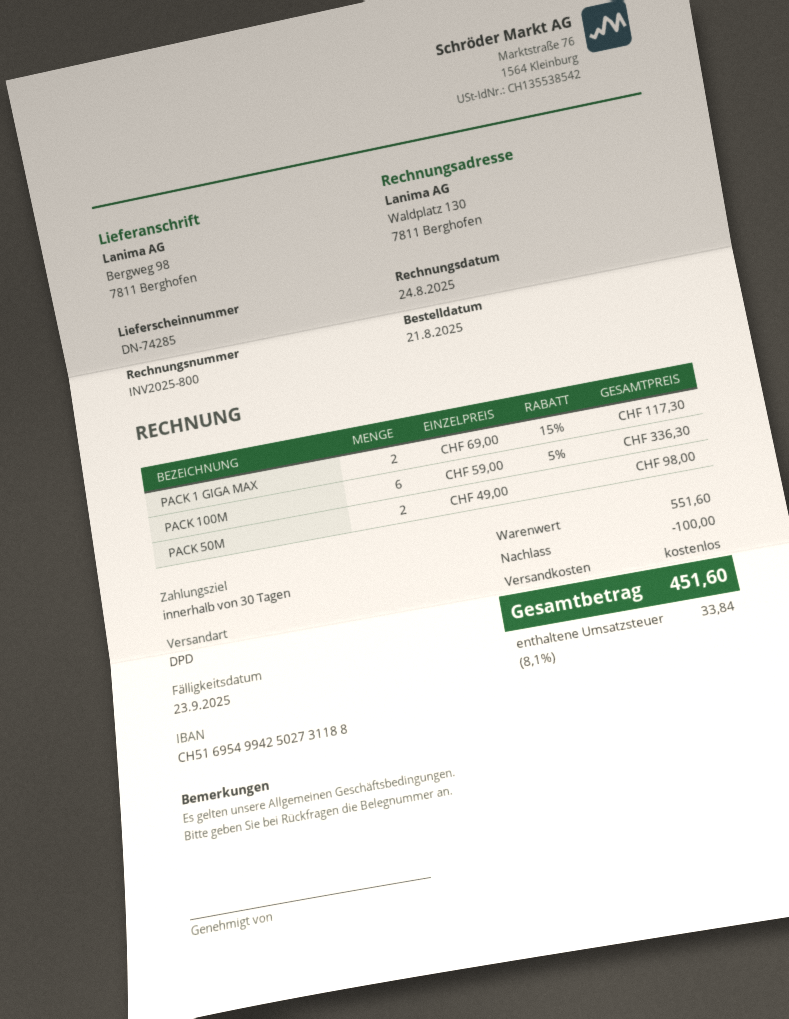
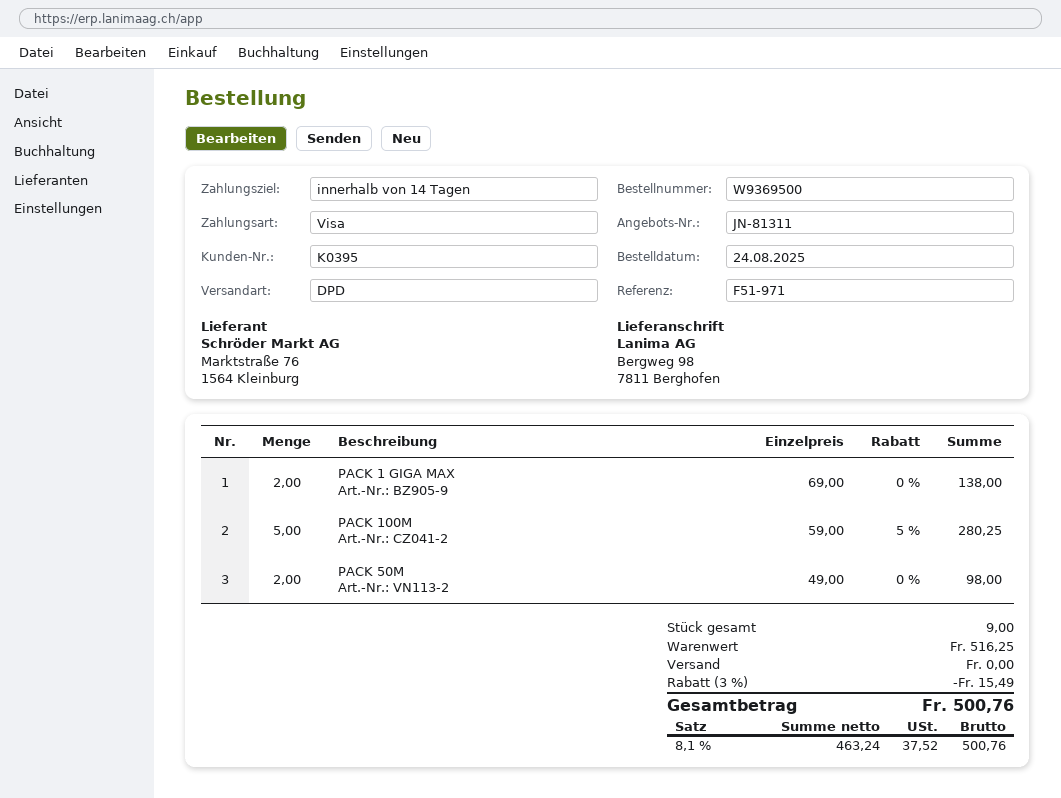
order date: 2025-08-21 -> 2025-08-24
payment terms: 30 days -> 14 days
PACK 1 GIGA MAX: 2 x 69.00 - 15% = 117.30 -> 2 x 69.00 = 138.00
PACK 100M: 6 x 59.00 - 5% = 336.30 -> 5 x 59.00 - 5% = 280.25
subtotal: 551.60 -> 516.25
discount: 100.00 -> 15.49
tax: 8.1% = 33.84 -> 8.1% = 37.52
total: 451.60 -> 500.76

